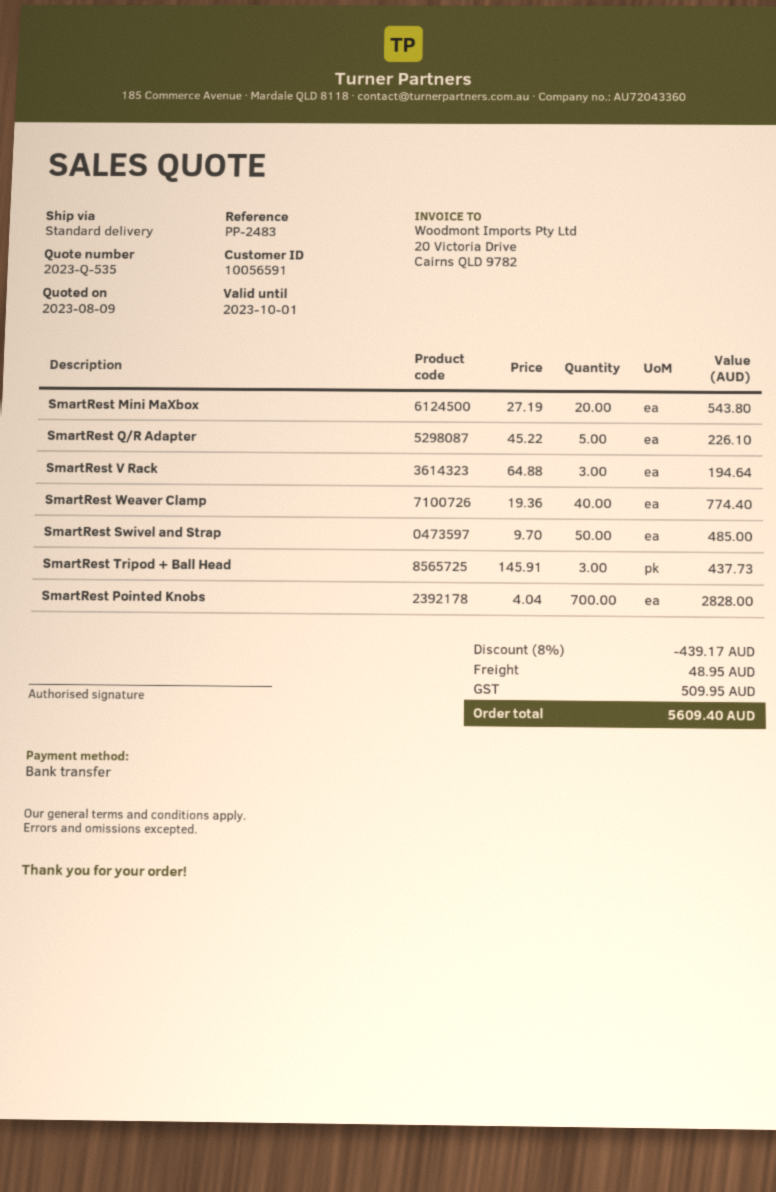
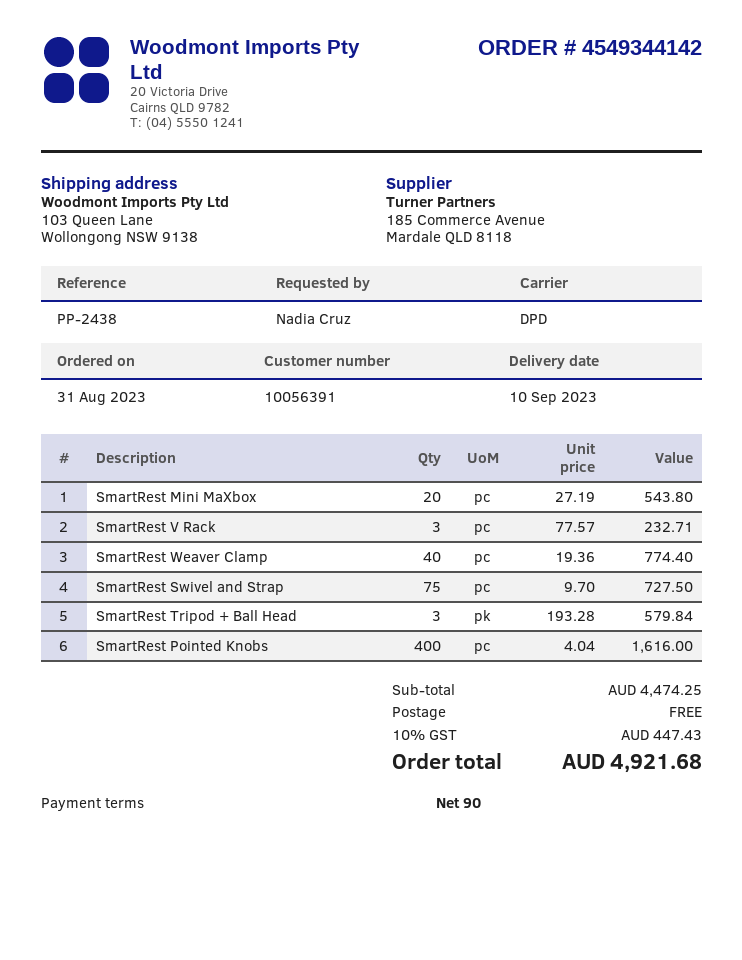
customer number: 10056591 -> 10056391
reference: PP-2483 -> PP-2438
shipping method: standard -> DPD
SmartRest Q/R Adapter: 5 x 45.22 = 226.10 -> none
SmartRest V Rack: 3 x 64.88 = 194.64 -> 3 x 77.57 = 232.71
SmartRest Swivel and Strap: 50 x 9.70 = 485.00 -> 75 x 9.70 = 727.50
SmartRest Tripod + Ball Head: 3 x 145.91 = 437.73 -> 3 x 193.28 = 579.84
SmartRest Pointed Knobs: 700 x 4.04 = 2828.00 -> 400 x 4.04 = 1616.00
discount: 8% = 439.17 -> none
shipping: 48.95 -> 0.00
tax: 509.95 -> 447.43
total: 5609.40 -> 4921.68

